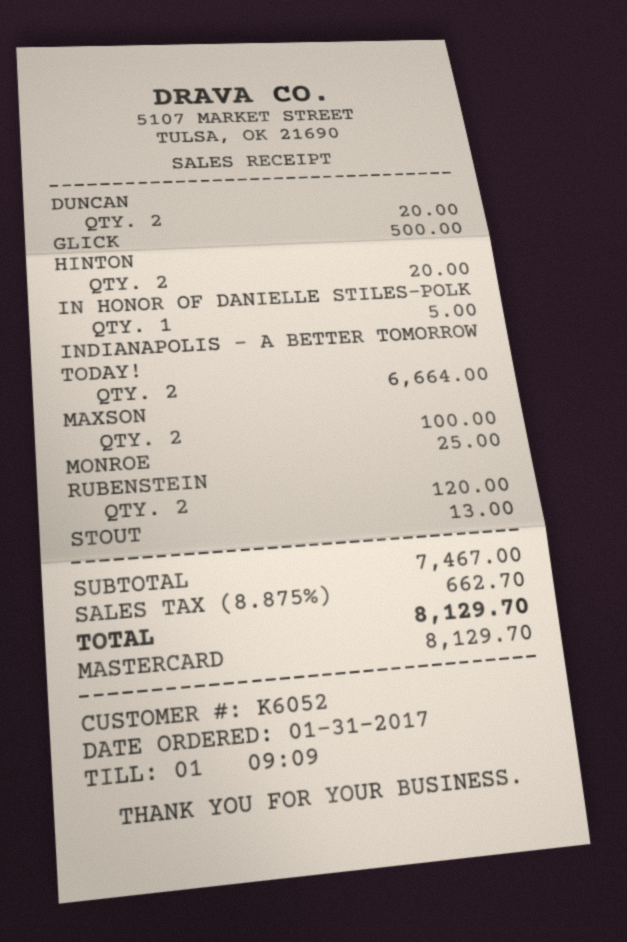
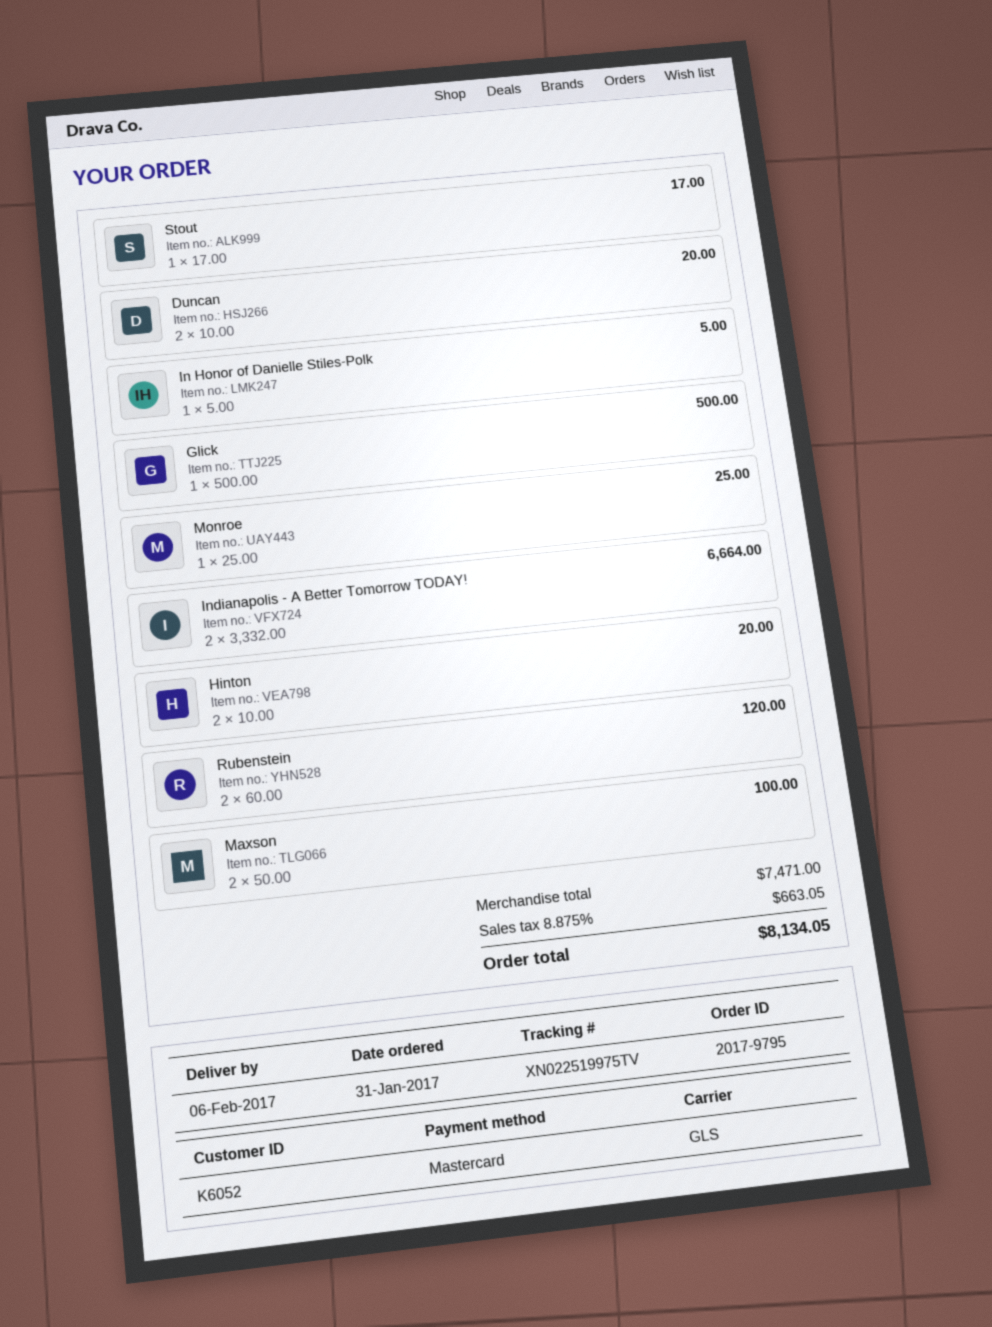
STOUT: 1 for 13.00 -> 1 for 17.00
subtotal: 7467.00 -> 7471.00
tax: 8.875% = 662.70 -> 8.875% = 663.05
total: 8129.70 -> 8134.05

